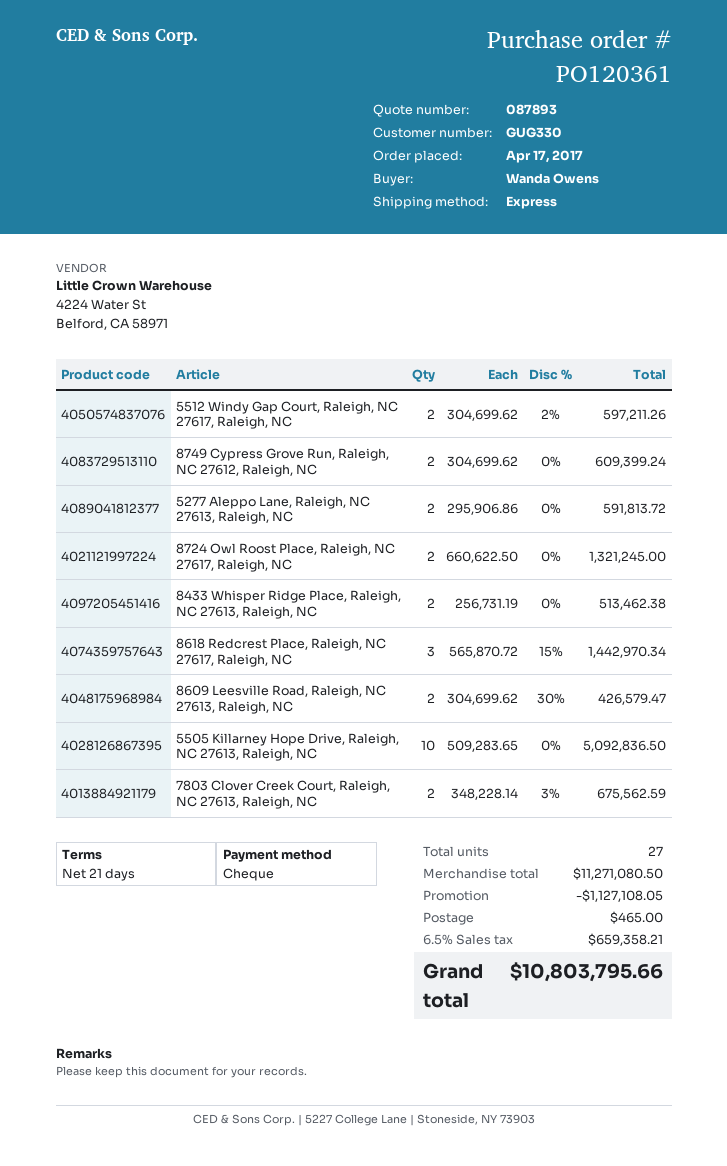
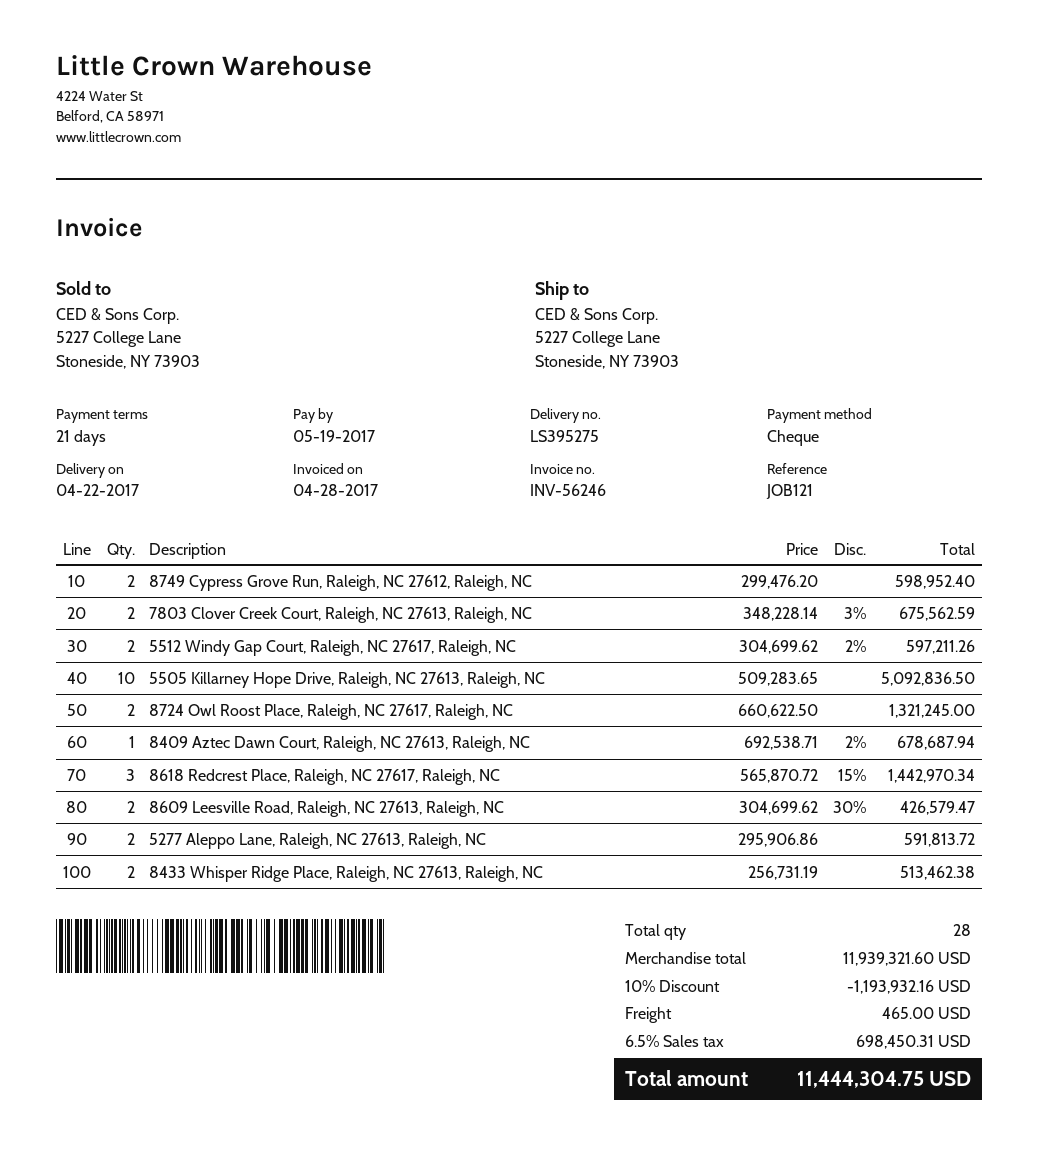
8749 Cypress Grove Run, Raleigh, NC 27612, Raleigh, NC: 2 x 304699.62 = 609399.24 -> 2 x 299476.20 = 598952.40
8409 Aztec Dawn Court, Raleigh, NC 27613, Raleigh, NC: none -> 1 x 692538.71 - 2% = 678687.94
total quantity: 27 -> 28
subtotal: 11271080.50 -> 11939321.60
discount: 1127108.05 -> 1193932.16
tax: 6.5% = 659358.21 -> 6.5% = 698450.31
total: 10803795.66 -> 11444304.75

